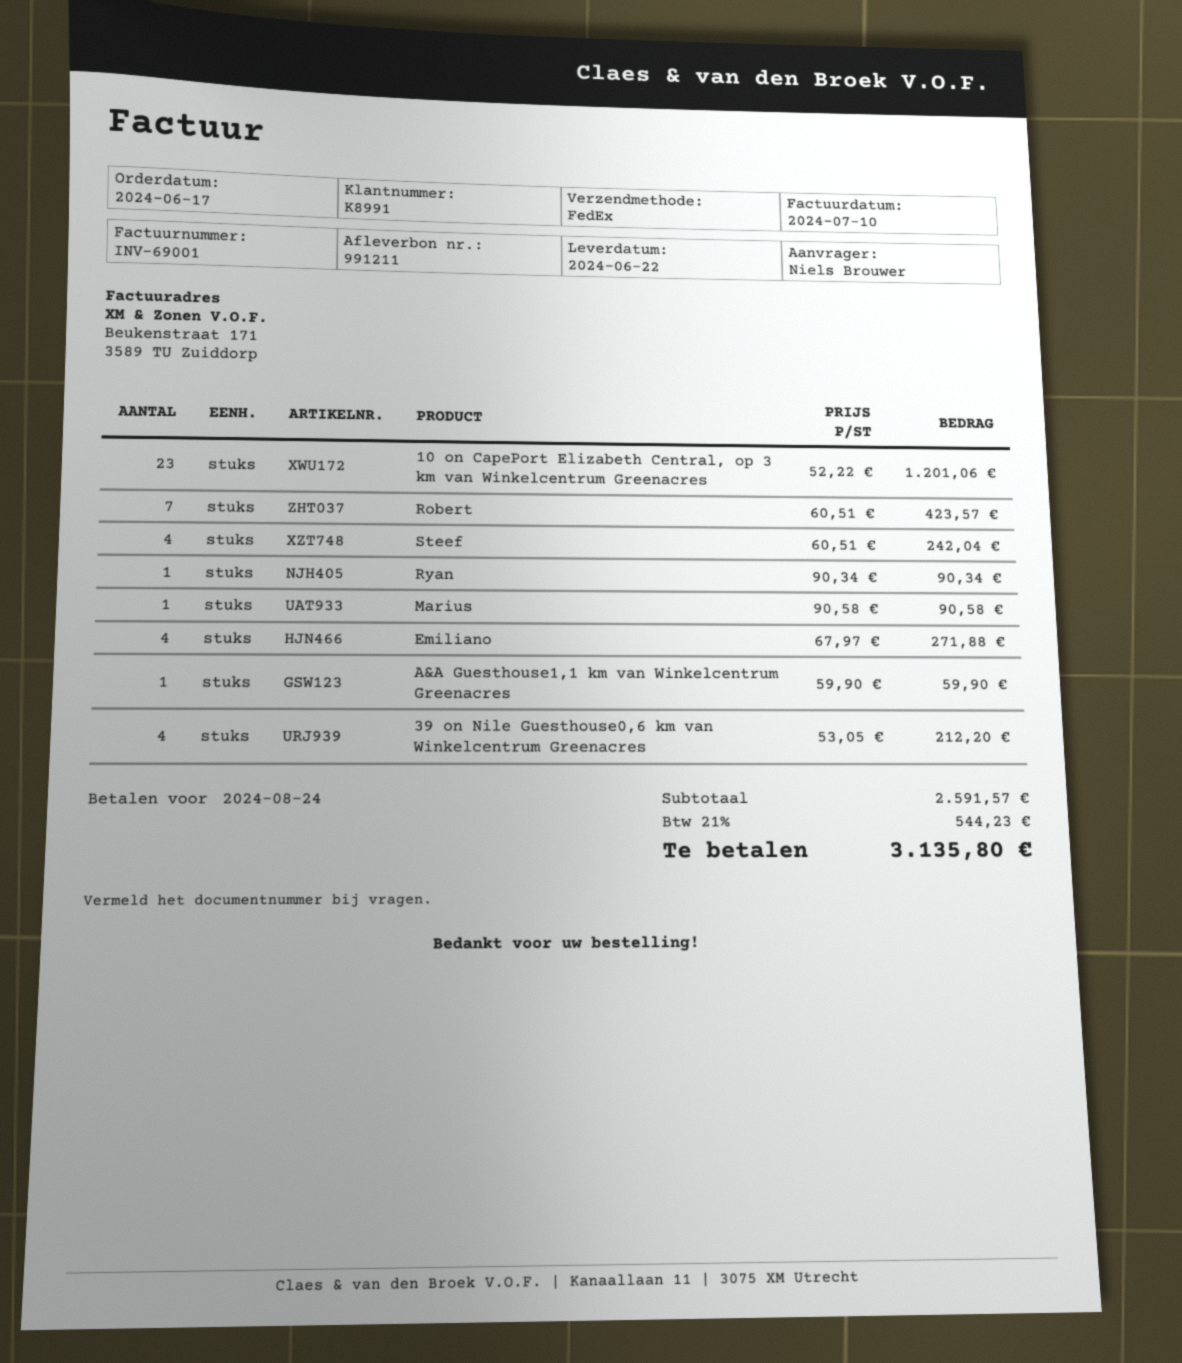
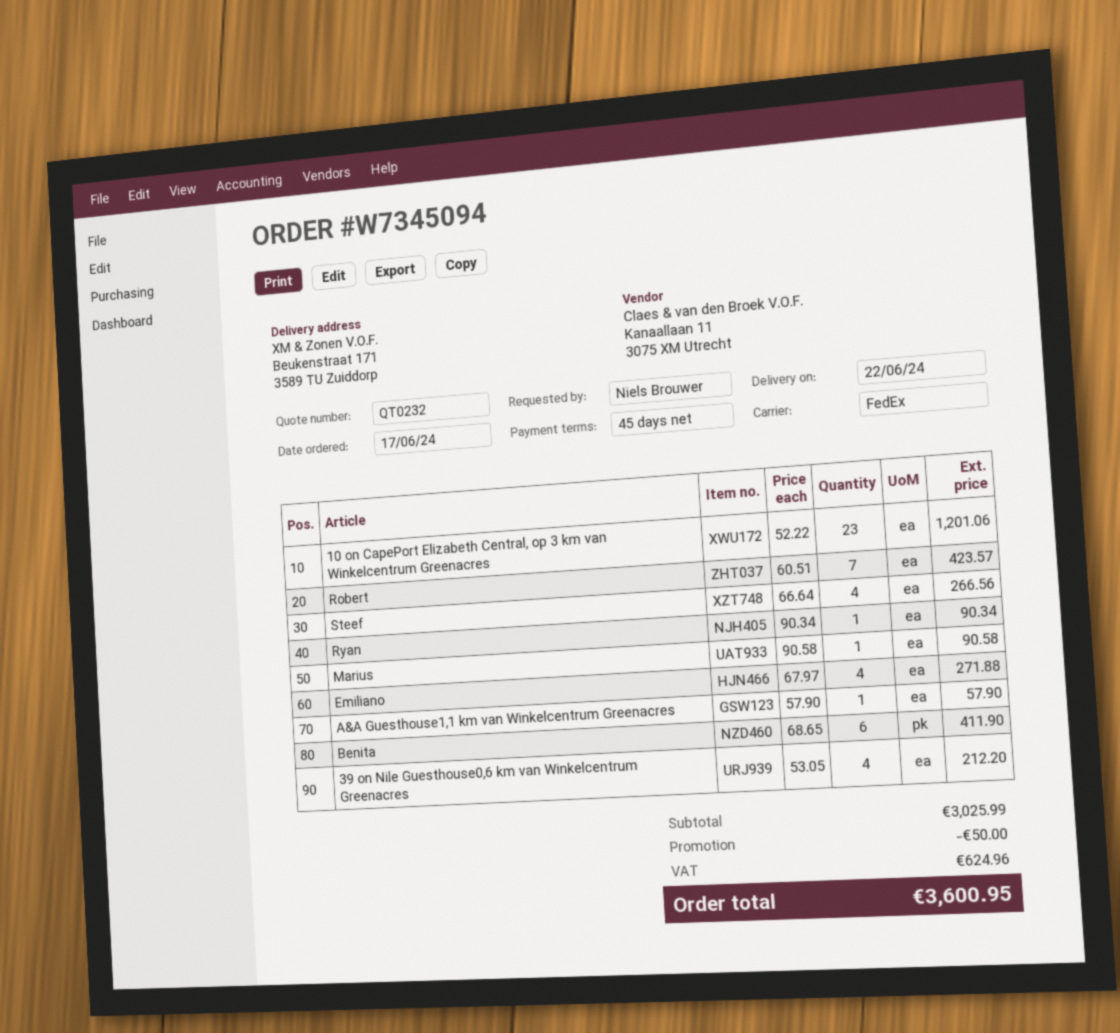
Steef: 4 x 60.51 = 242.04 -> 4 x 66.64 = 266.56
A&A Guesthouse1,1 km van Winkelcentrum Greenacres: 1 x 59.90 = 59.90 -> 1 x 57.90 = 57.90
Benita: none -> 6 x 68.65 = 411.90
subtotal: 2591.57 -> 3025.99
discount: none -> 50.00
tax: 544.23 -> 624.96
total: 3135.80 -> 3600.95

